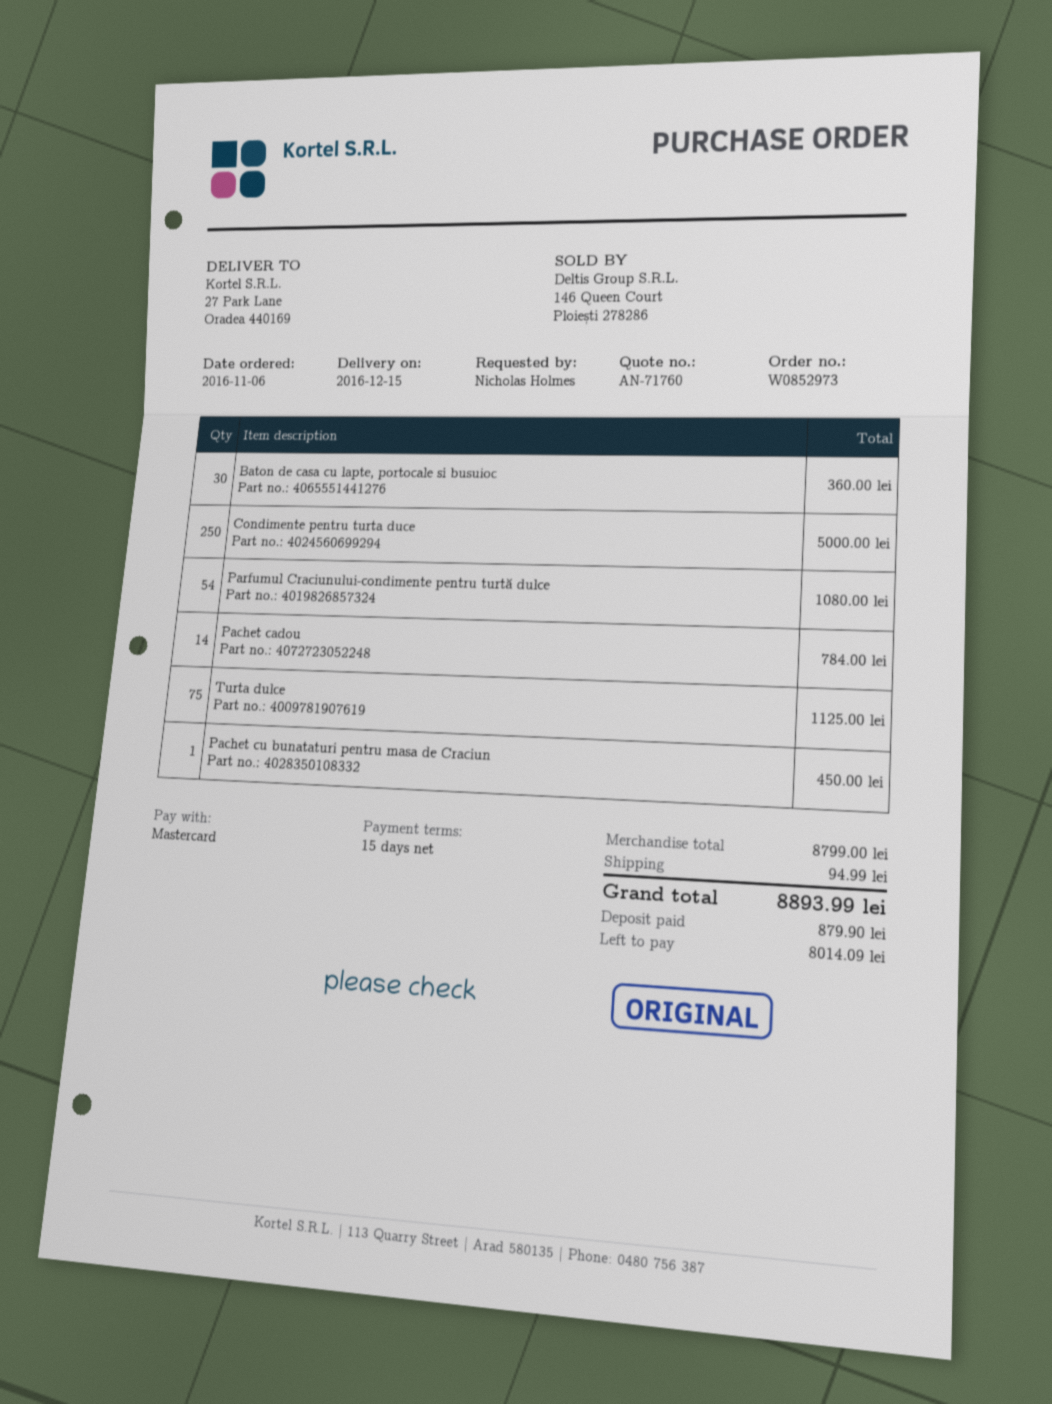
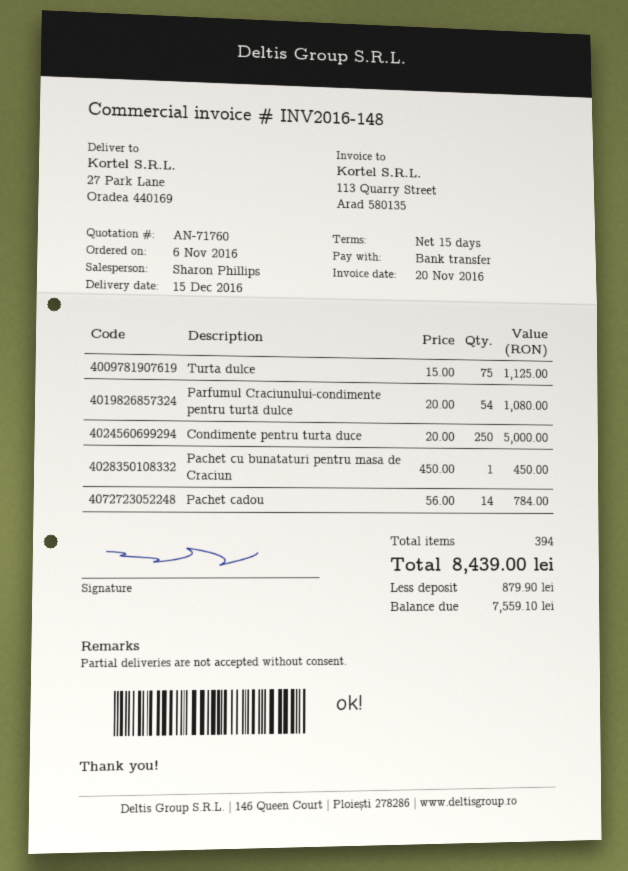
payment method: Mastercard -> bank transfer
Baton de casa cu lapte, portocale si busuioc: 30 for 360.00 -> none
shipping: 94.99 -> none
total: 8893.99 -> 8439.00
balance: 8014.09 -> 7559.10

